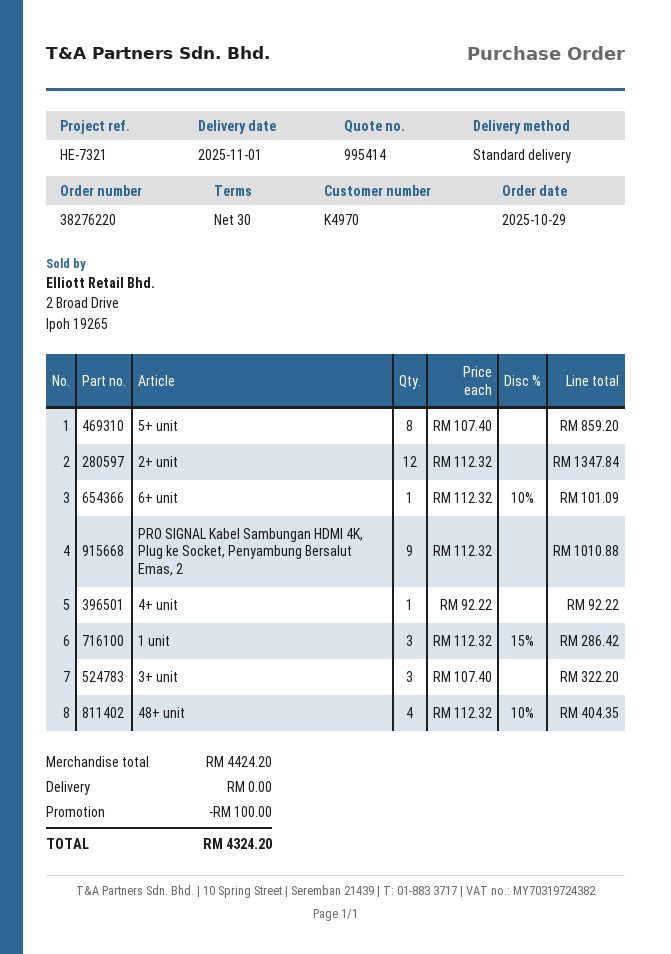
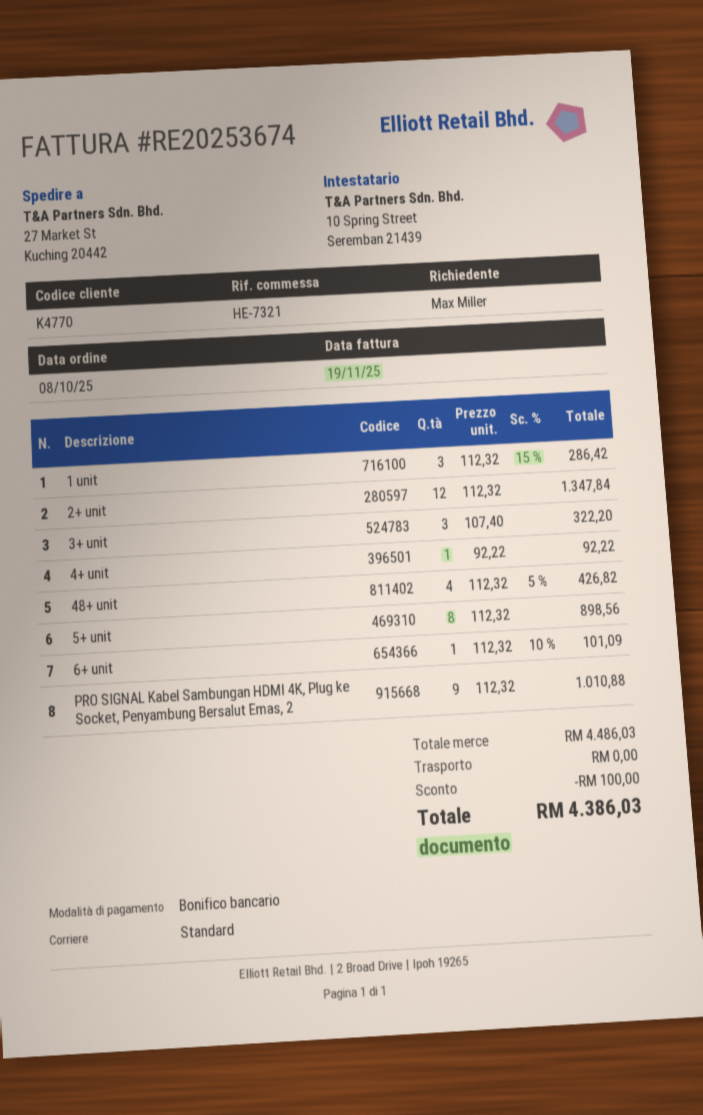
order date: 2025-10-29 -> 2025-10-08
customer number: K4970 -> K4770
5+ unit: 8 x 107.40 = 859.20 -> 8 x 112.32 = 898.56
48+ unit: 4 x 112.32 - 10% = 404.35 -> 4 x 112.32 - 5% = 426.82
subtotal: 4424.20 -> 4486.03
total: 4324.20 -> 4386.03

